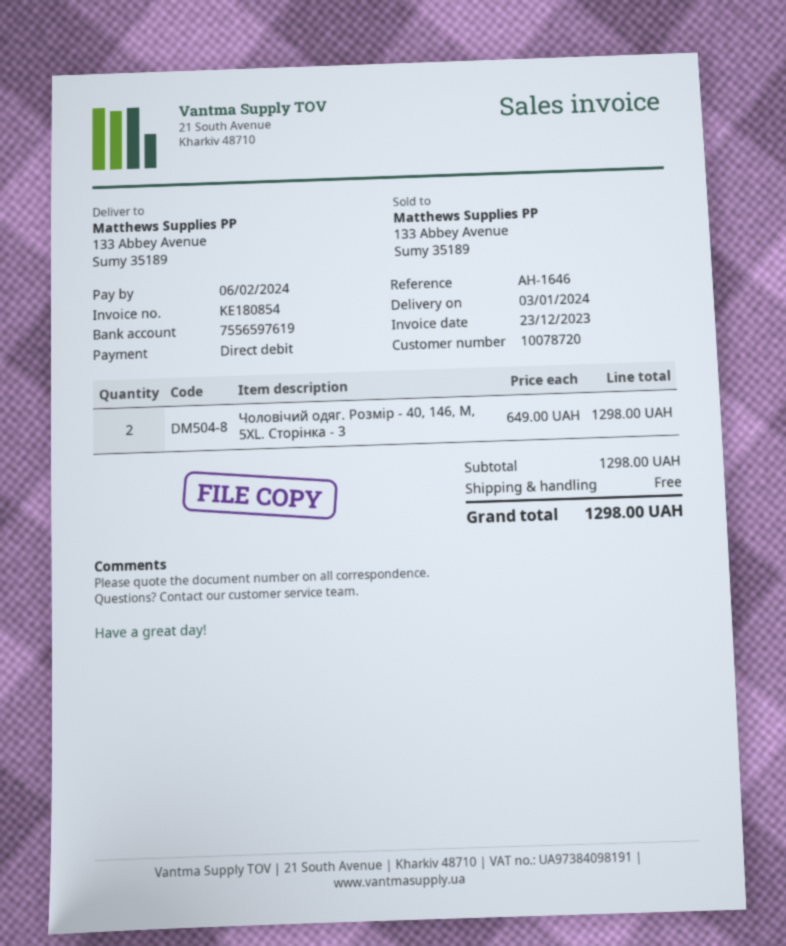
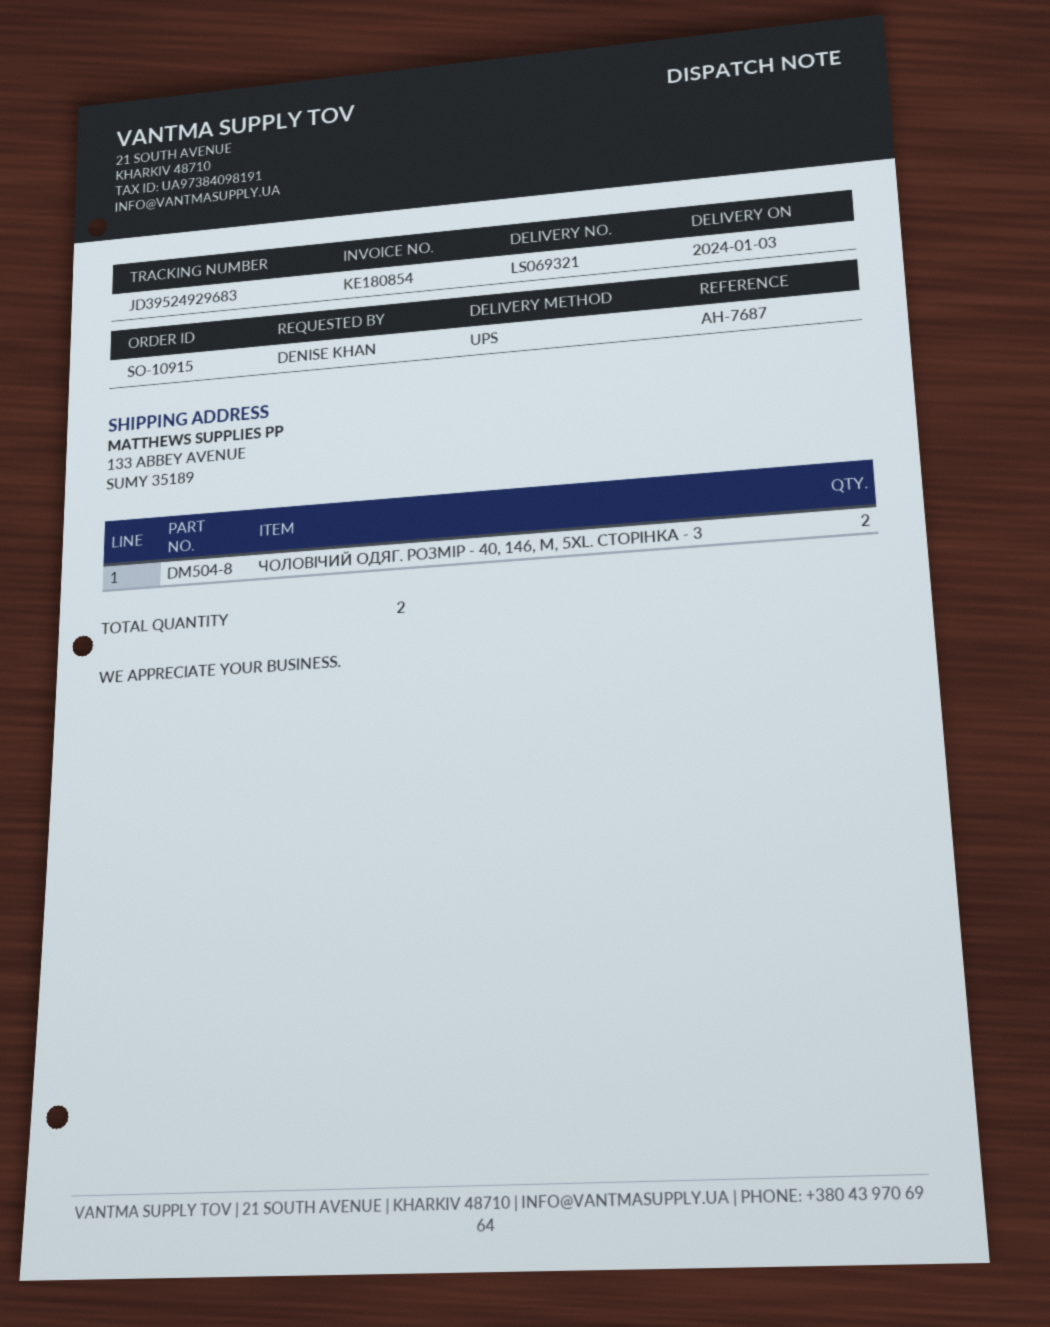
reference: AH-1646 -> AH-7687

